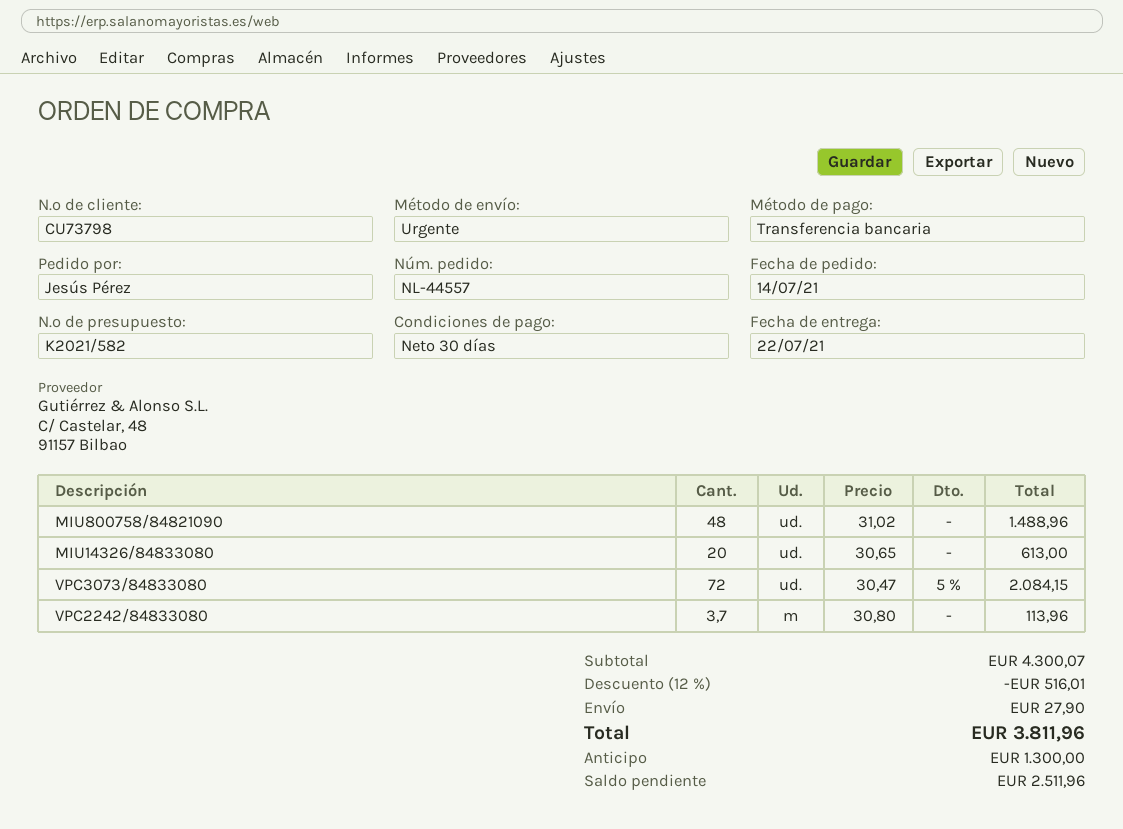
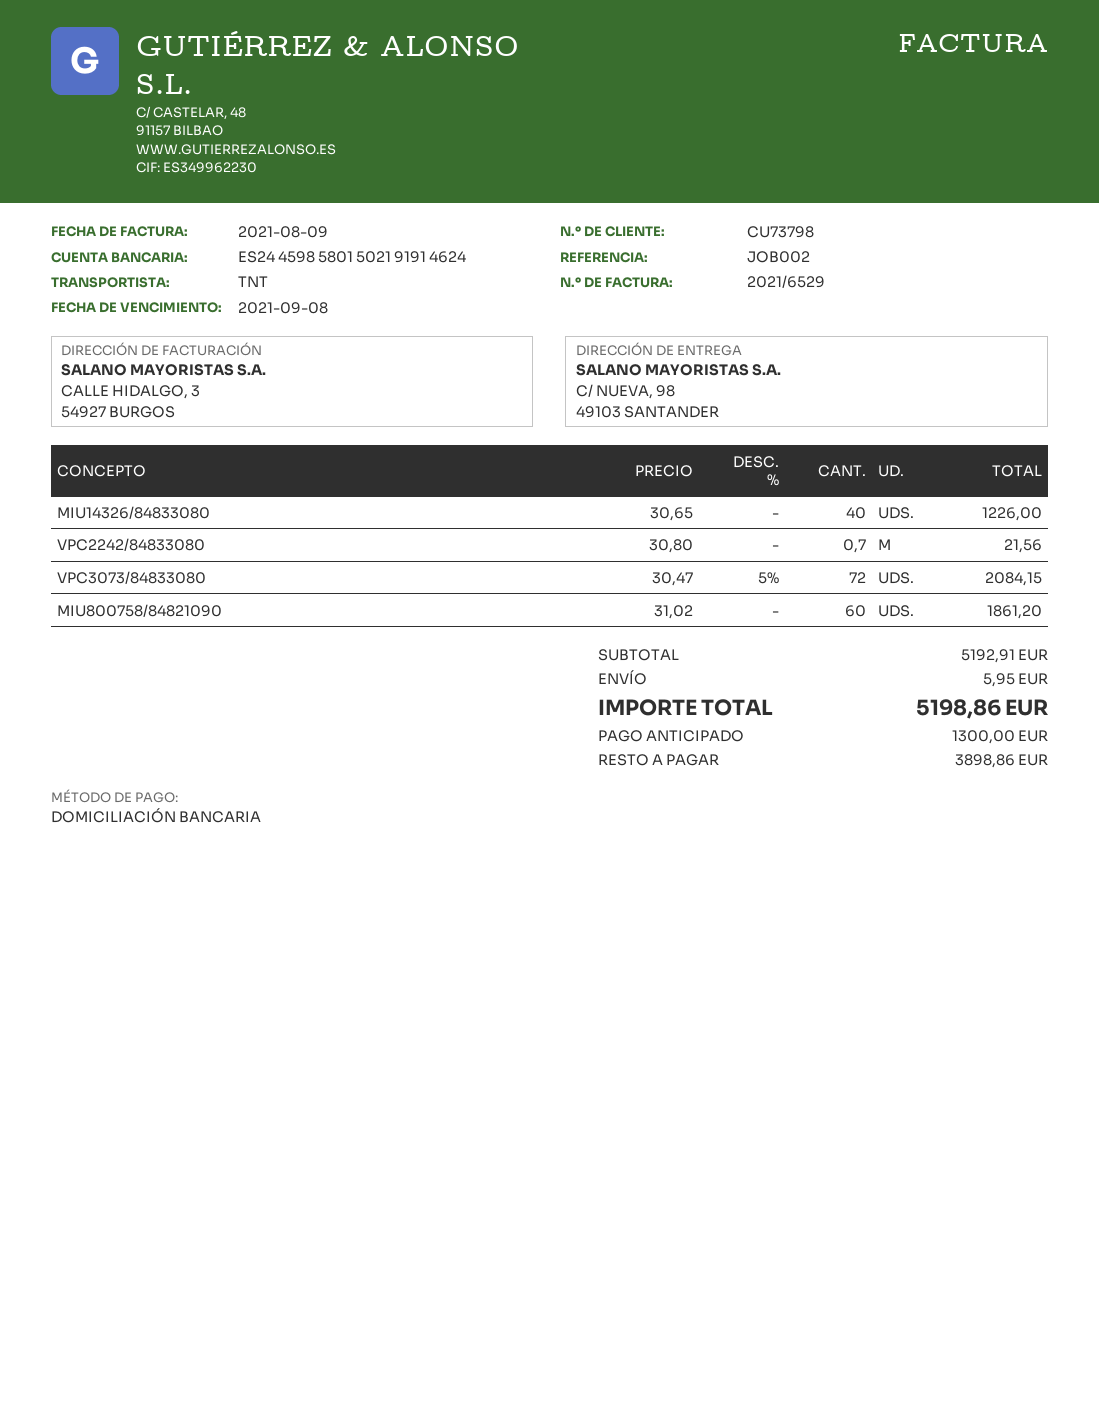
payment method: bank transfer -> direct debit
shipping method: express -> TNT
MIU800758/84821090: 48 x 31.02 = 1488.96 -> 60 x 31.02 = 1861.20
MIU14326/84833080: 20 x 30.65 = 613.00 -> 40 x 30.65 = 1226.00
VPC2242/84833080: 3.7 x 30.80 = 113.96 -> 0.7 x 30.80 = 21.56
subtotal: 4300.07 -> 5192.91
discount: 12% = 516.01 -> none
shipping: 27.90 -> 5.95
total: 3811.96 -> 5198.86
balance: 2511.96 -> 3898.86

